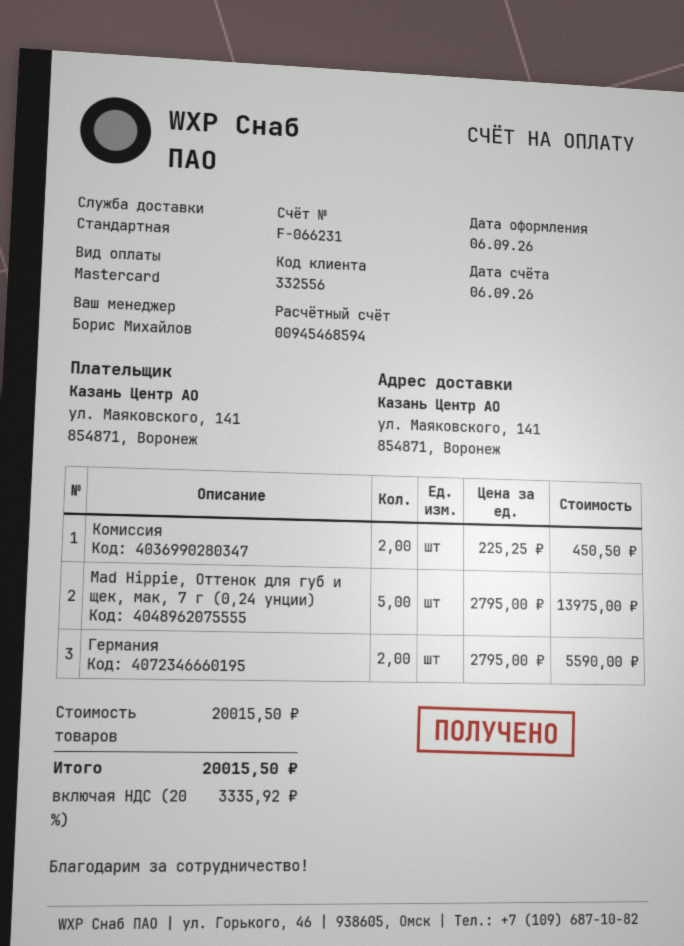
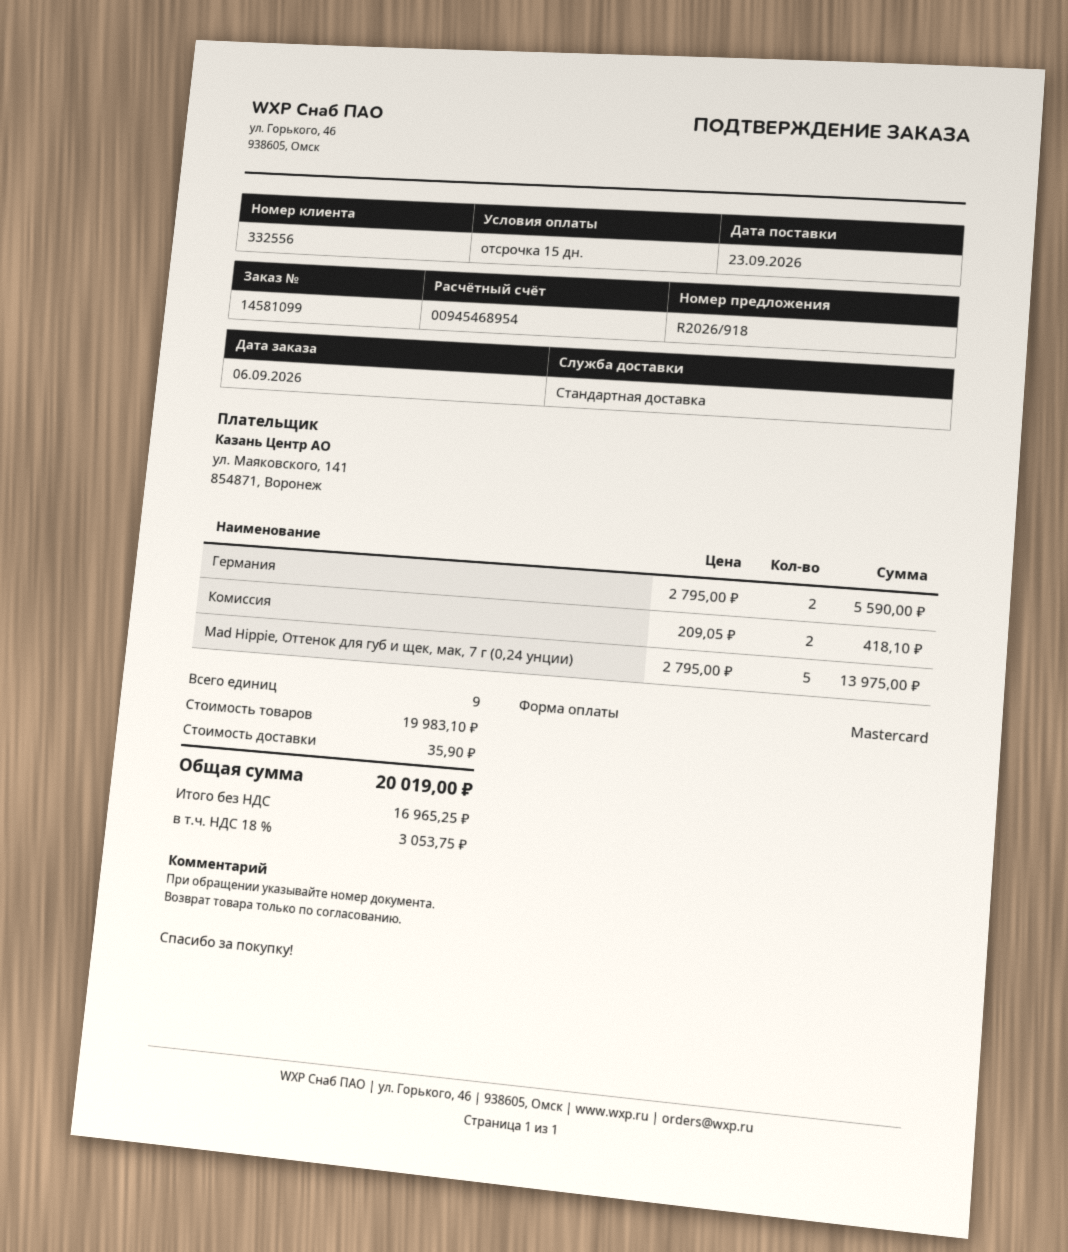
bank account: 00945468594 -> 00945468954
Комиссия: 2 x 225.25 = 450.50 -> 2 x 209.05 = 418.10
subtotal: 20015.50 -> 19983.10
shipping: none -> 35.90
tax: 20% = 3335.92 -> 18% = 3053.75
total: 20015.50 -> 20019.00

